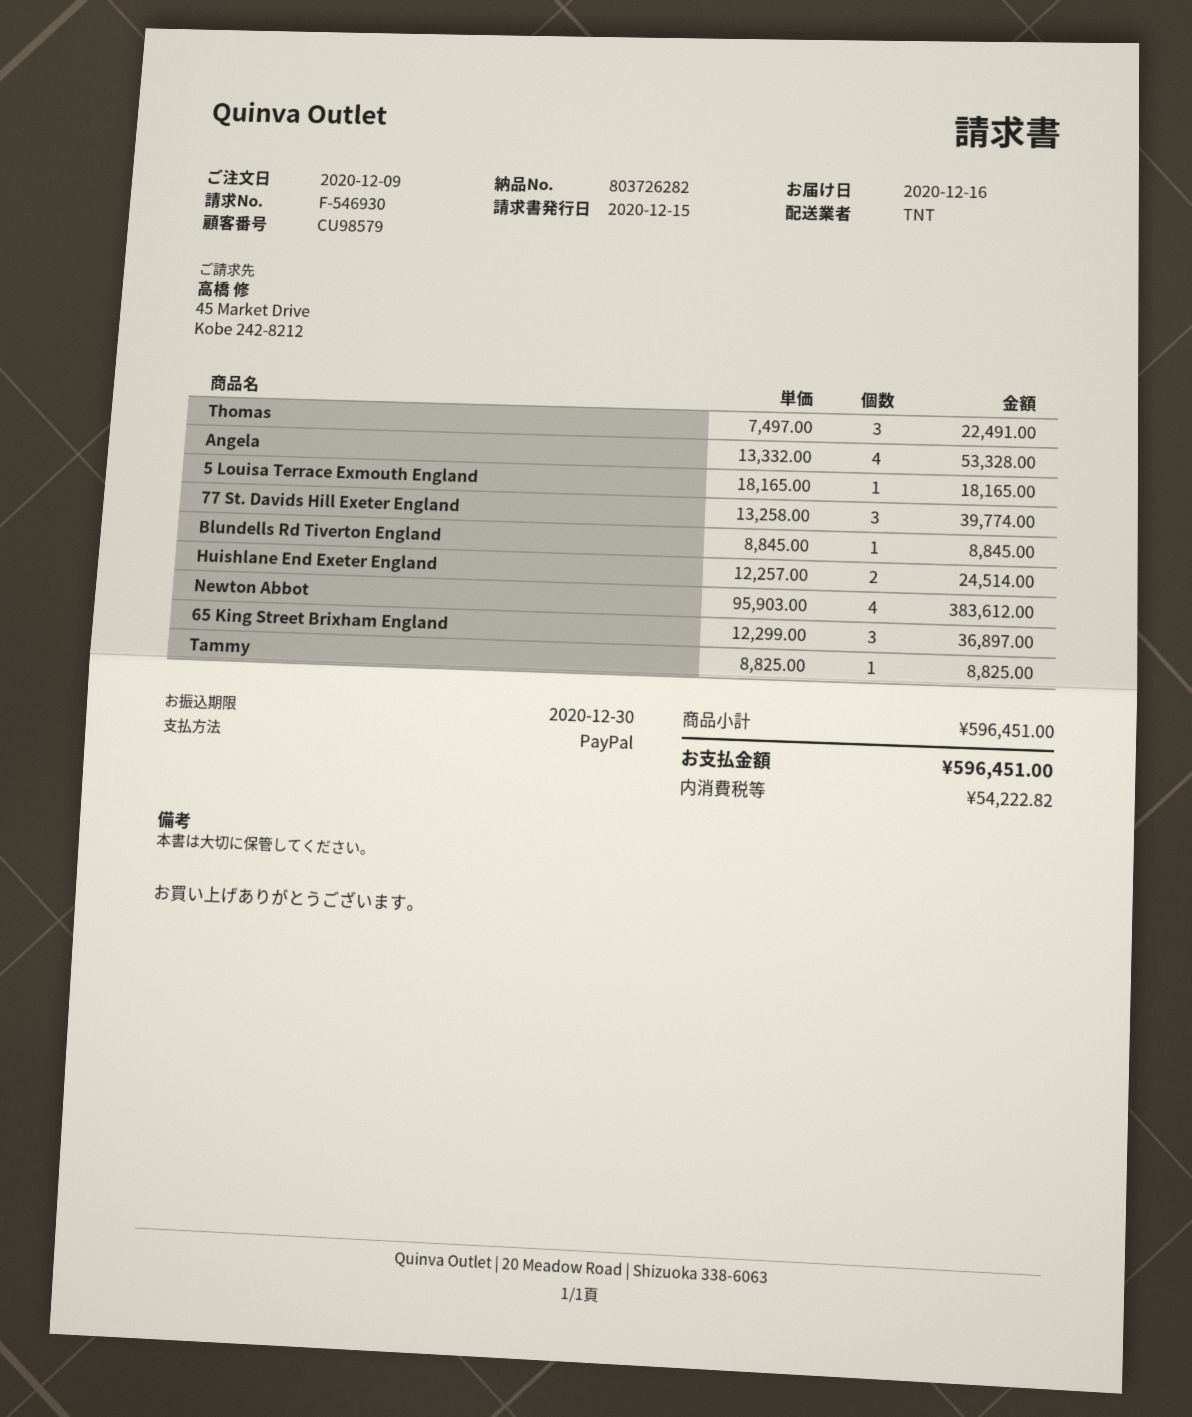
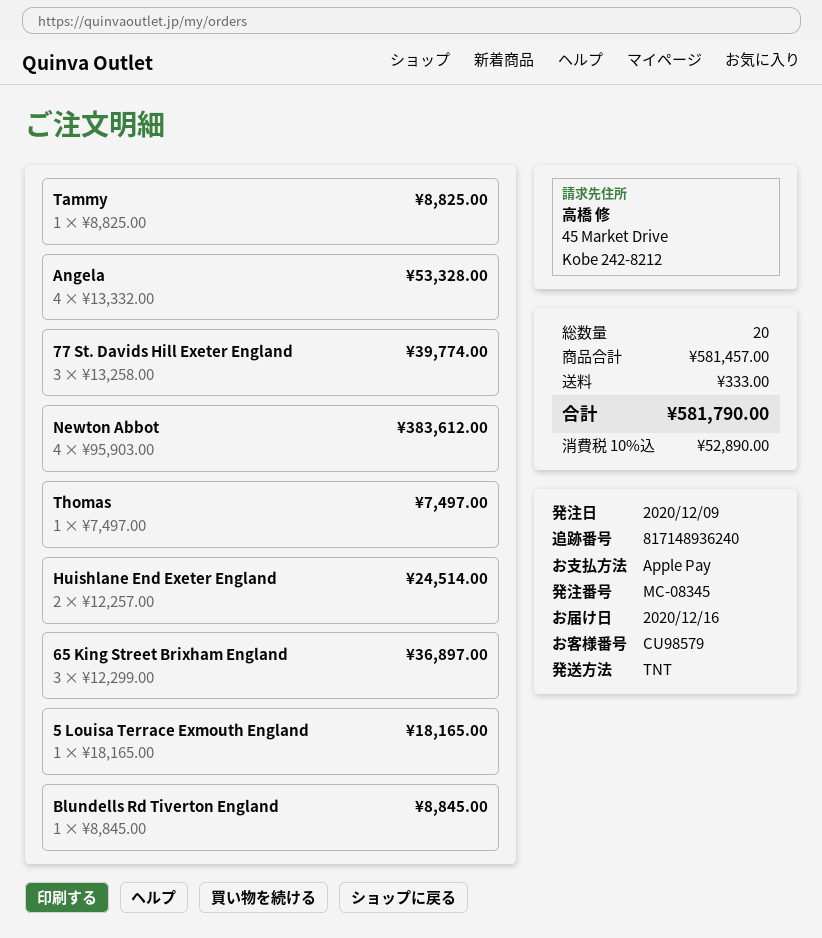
payment method: PayPal -> Apple Pay
Thomas: 3 x 7497.00 = 22491.00 -> 1 x 7497.00 = 7497.00
subtotal: 596451.00 -> 581457.00
shipping: none -> 333.00
tax: 54222.82 -> 52890.00
total: 596451.00 -> 581790.00

